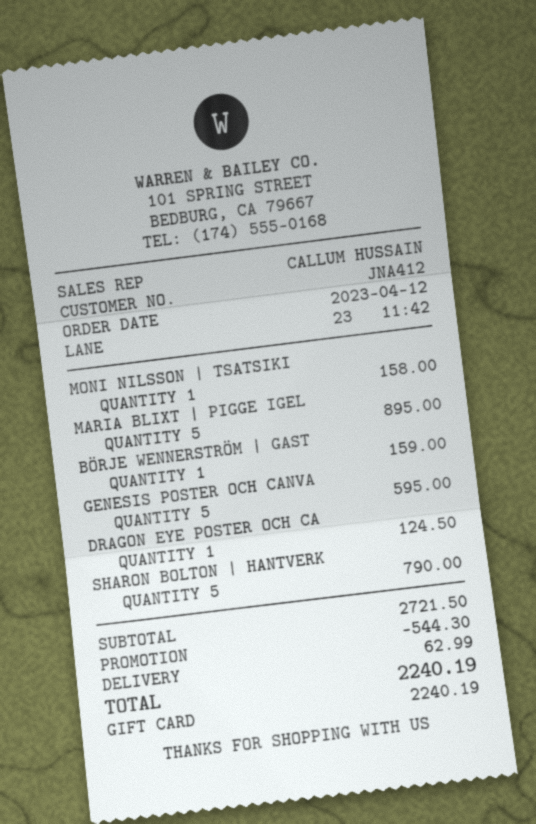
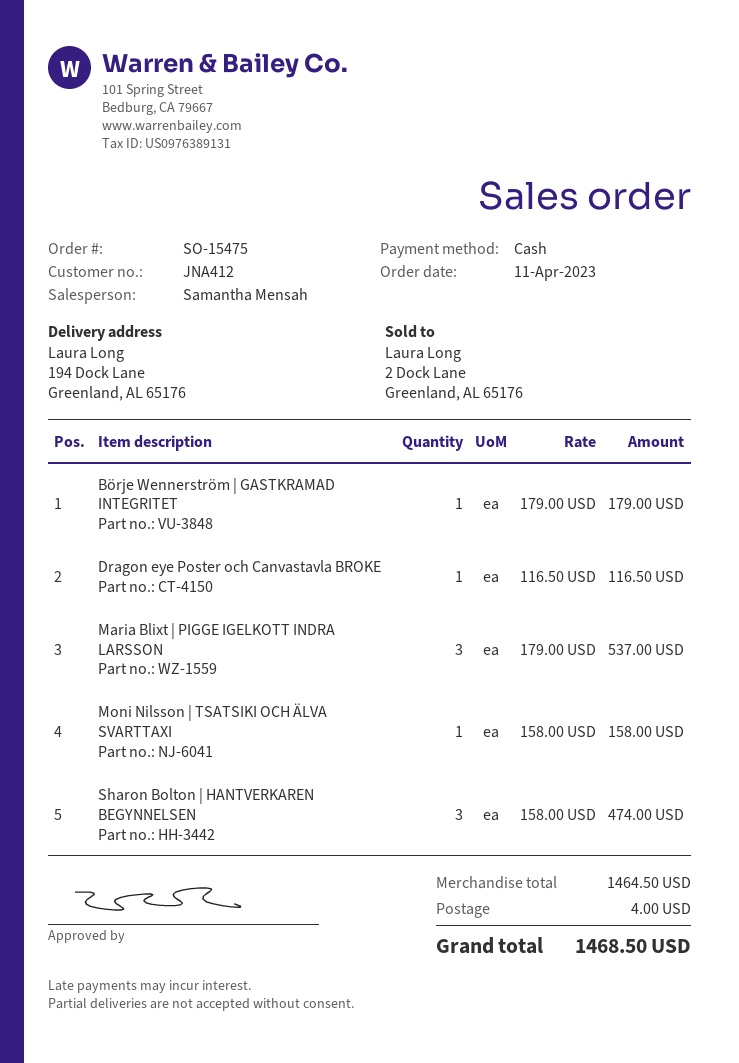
order date: 2023-04-12 -> 2023-04-11
sales rep: CALLUM HUSSAIN -> Samantha Mensah
payment method: gift card -> cash
MARIA BLIXT | PIGGE IGEL: 5 for 895.00 -> 3 for 537.00
BÖRJE WENNERSTRÖM | GAST: 1 for 159.00 -> 1 for 179.00
GENESIS POSTER OCH CANVA: 5 for 595.00 -> none
DRAGON EYE POSTER OCH CA: 1 for 124.50 -> 1 for 116.50
SHARON BOLTON | HANTVERK: 5 for 790.00 -> 3 for 474.00
subtotal: 2721.50 -> 1464.50
discount: 544.30 -> none
shipping: 62.99 -> 4.00
total: 2240.19 -> 1468.50

